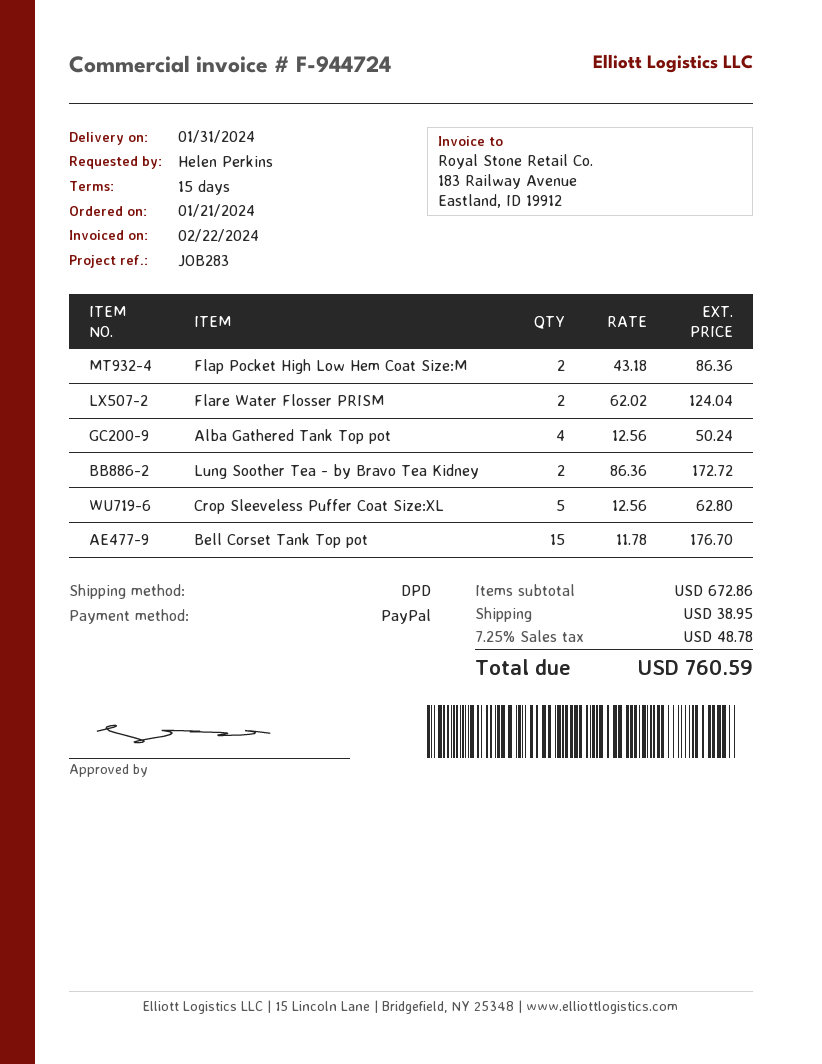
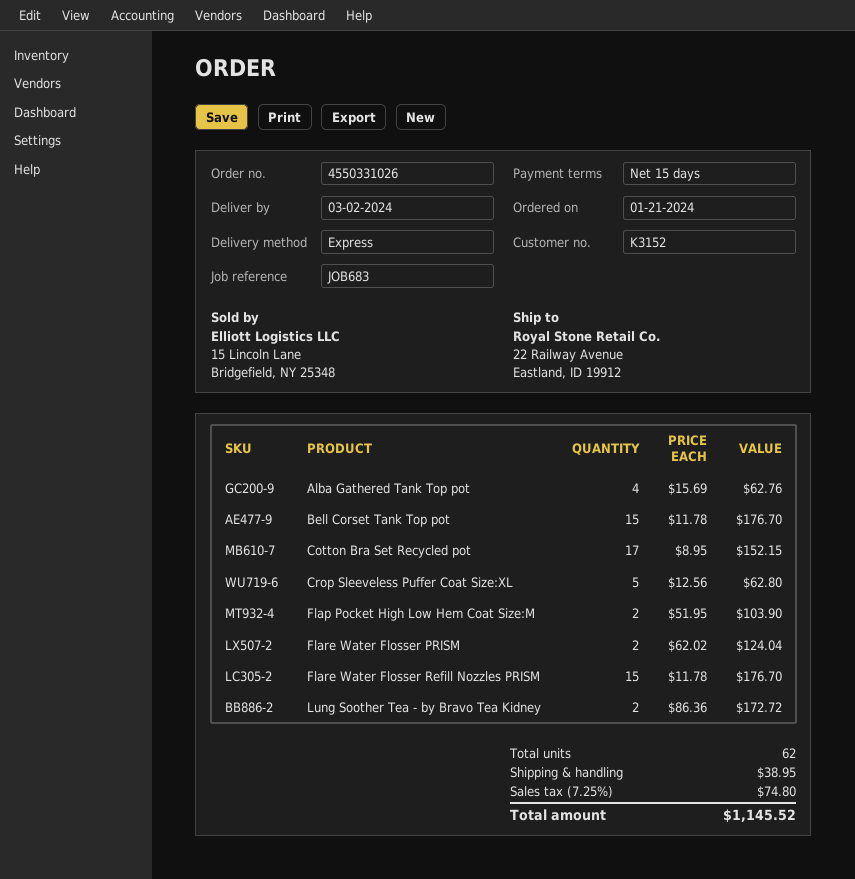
delivery date: 2024-01-31 -> 2024-03-02
reference: JOB283 -> JOB683
shipping method: DPD -> express
Flap Pocket High Low Hem Coat Size:M: 2 x 43.18 = 86.36 -> 2 x 51.95 = 103.90
Alba Gathered Tank Top pot: 4 x 12.56 = 50.24 -> 4 x 15.69 = 62.76
Cotton Bra Set Recycled pot: none -> 17 x 8.95 = 152.15
Flare Water Flosser Refill Nozzles PRISM: none -> 15 x 11.78 = 176.70
tax: 7.25% = 48.78 -> 7.25% = 74.80
total: 760.59 -> 1145.52

